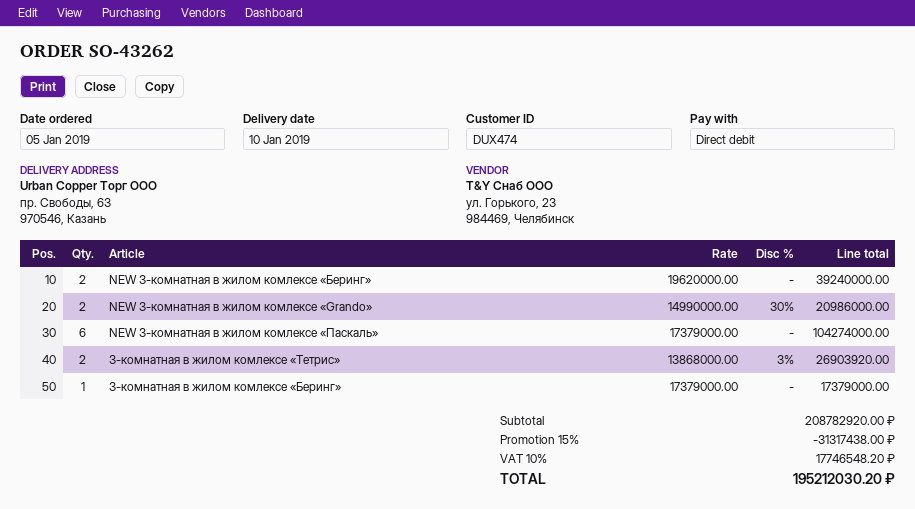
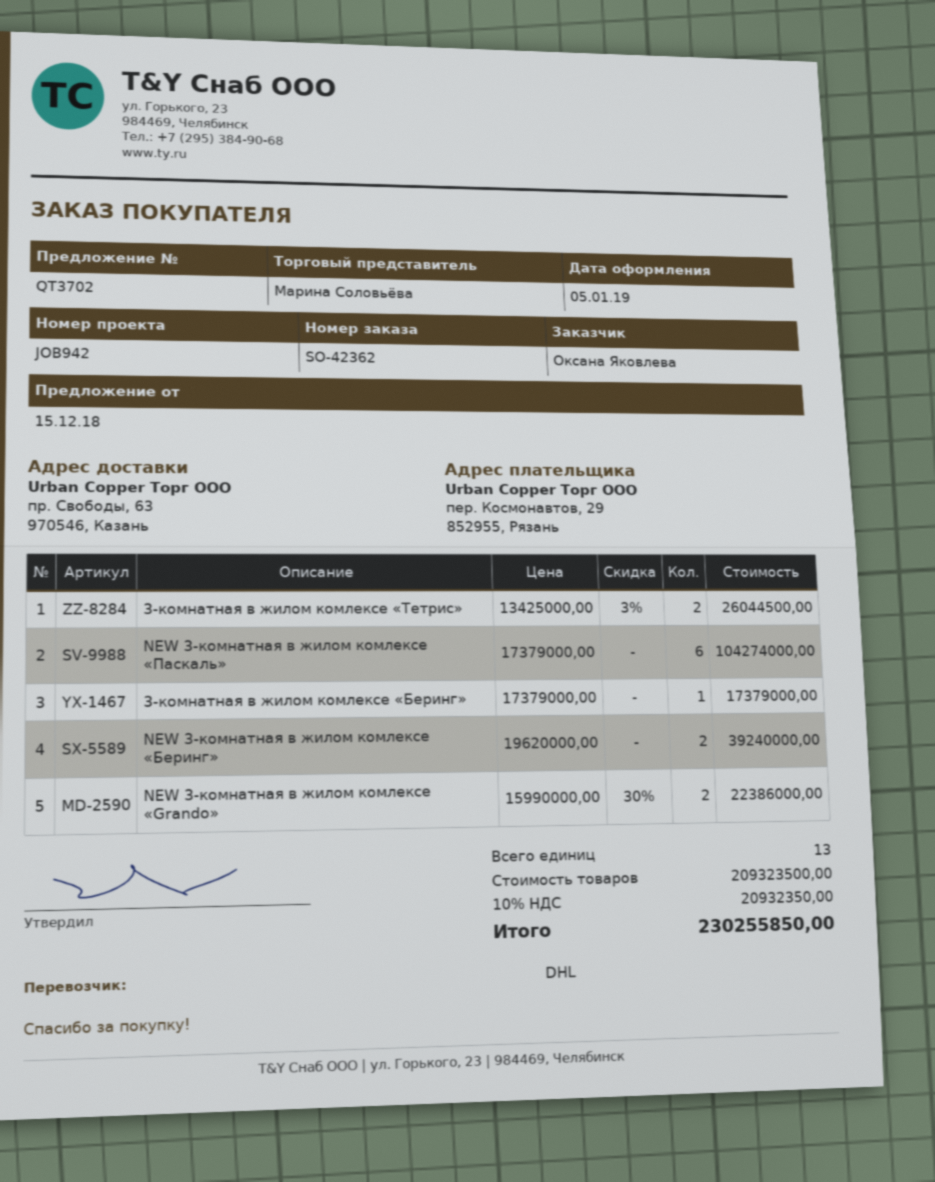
order number: SO-43262 -> SO-42362
NEW 3-комнатная в жилом комлексе «Grando»: 2 x 14990000.00 - 30% = 20986000.00 -> 2 x 15990000.00 - 30% = 22386000.00
3-комнатная в жилом комлексе «Тетрис»: 2 x 13868000.00 - 3% = 26903920.00 -> 2 x 13425000.00 - 3% = 26044500.00
subtotal: 208782920.00 -> 209323500.00
discount: 15% = 31317438.00 -> none
tax: 10% = 17746548.20 -> 10% = 20932350.00
total: 195212030.20 -> 230255850.00

